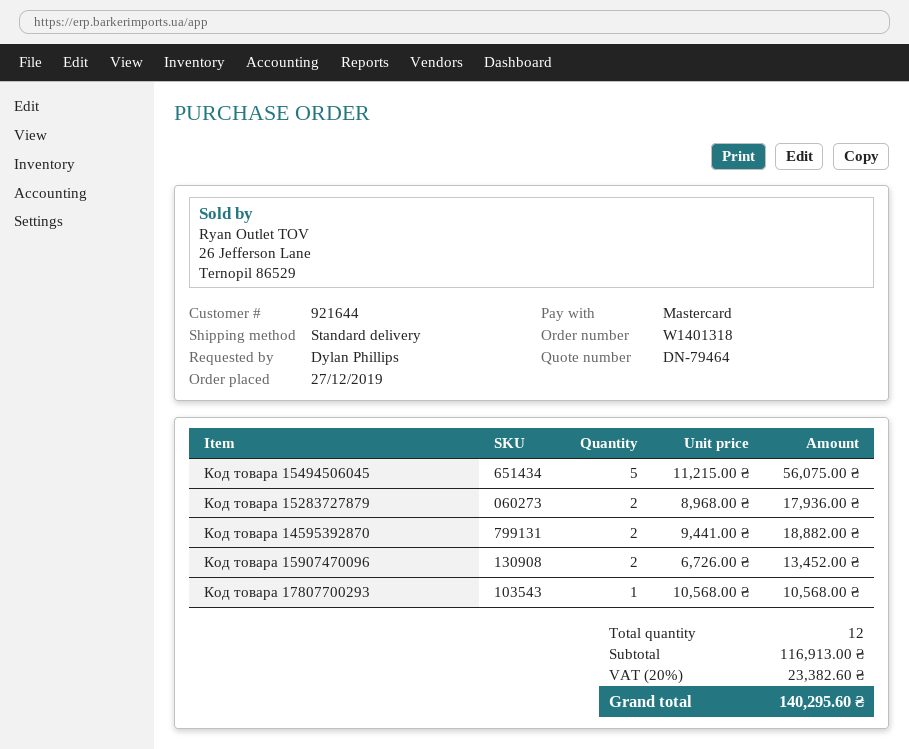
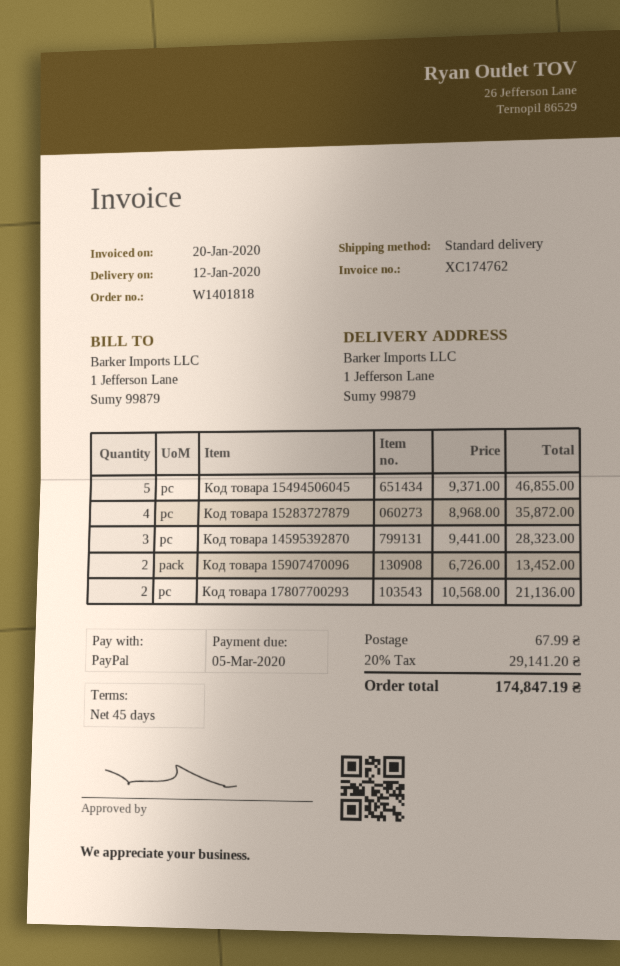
order number: W1401318 -> W1401818
payment method: Mastercard -> PayPal
Код товара 15494506045: 5 x 11215.00 = 56075.00 -> 5 x 9371.00 = 46855.00
Код товара 15283727879: 2 x 8968.00 = 17936.00 -> 4 x 8968.00 = 35872.00
Код товара 14595392870: 2 x 9441.00 = 18882.00 -> 3 x 9441.00 = 28323.00
Код товара 17807700293: 1 x 10568.00 = 10568.00 -> 2 x 10568.00 = 21136.00
shipping: none -> 67.99
tax: 20% = 23382.60 -> 20% = 29141.20
total: 140295.60 -> 174847.19

